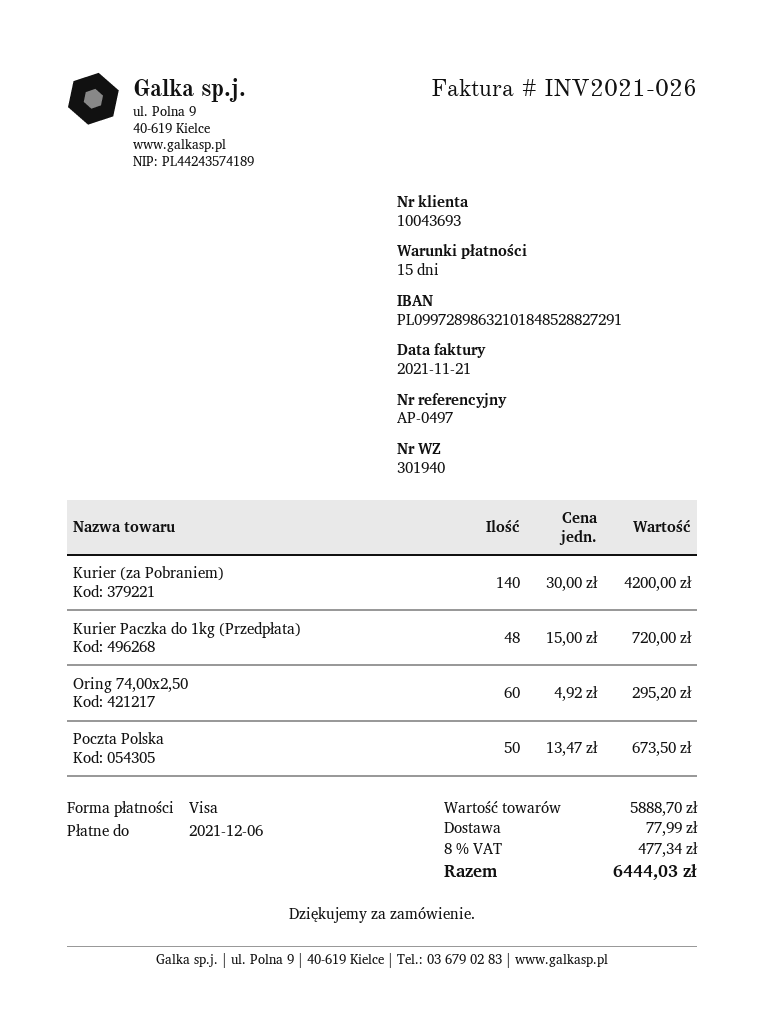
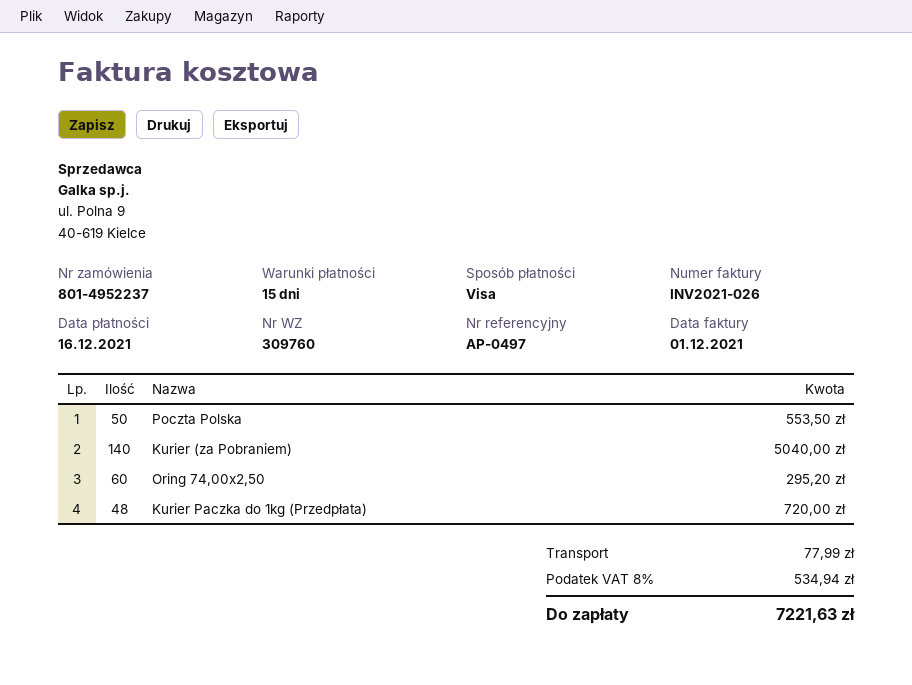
delivery note number: 301940 -> 309760
invoice date: 2021-11-21 -> 2021-12-01
due date: 2021-12-06 -> 2021-12-16
Kurier (za Pobraniem): 140 for 4200.00 -> 140 for 5040.00
Poczta Polska: 50 for 673.50 -> 50 for 553.50
tax: 8% = 477.34 -> 8% = 534.94
total: 6444.03 -> 7221.63

